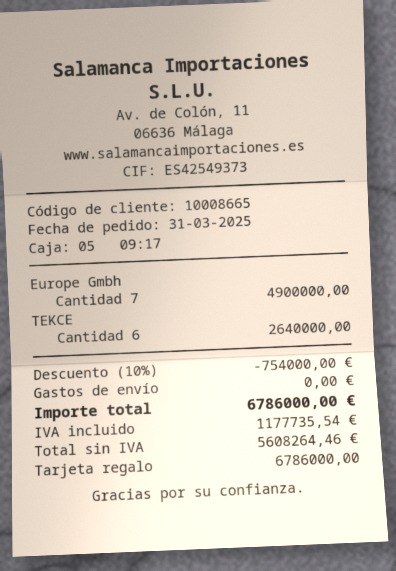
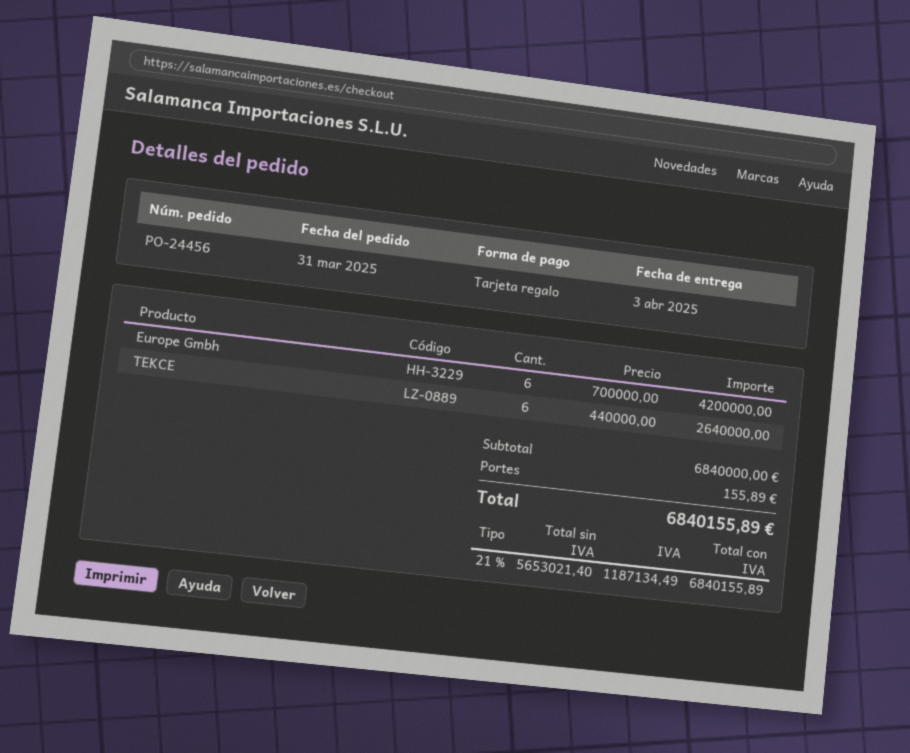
Europe Gmbh: 7 for 4900000.00 -> 6 for 4200000.00
discount: 10% = 754000.00 -> none
shipping: 0.00 -> 155.89
net: 5608264.46 -> 5653021.40
tax: 1177735.54 -> 1187134.49
total: 6786000.00 -> 6840155.89

